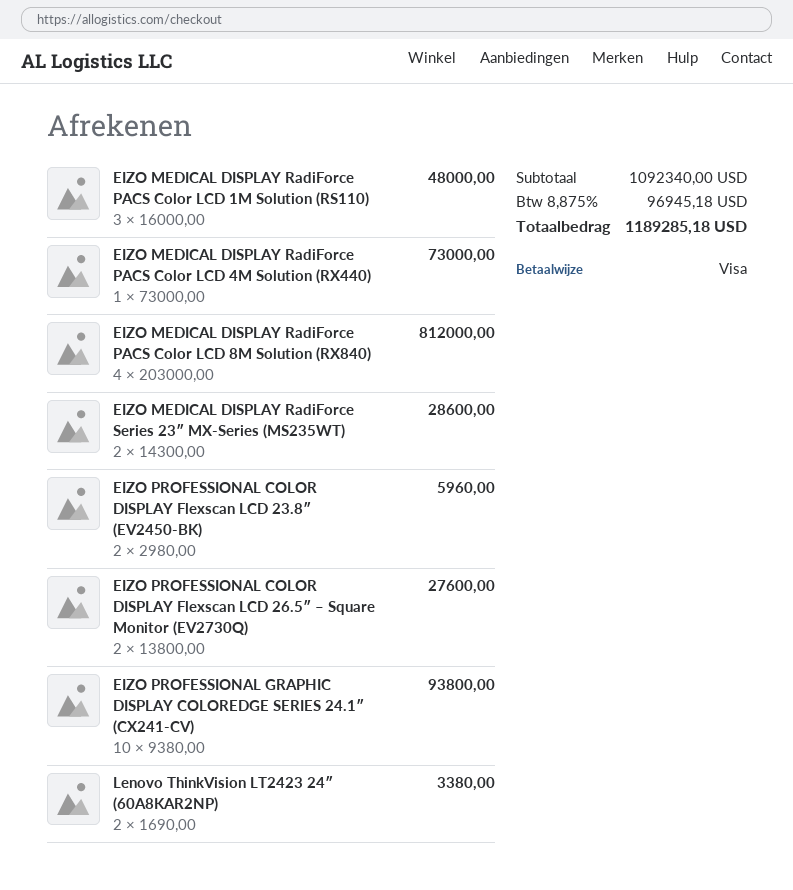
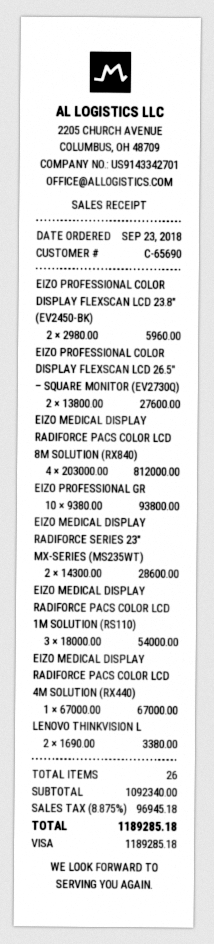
EIZO MEDICAL DISPLAY RadiForce PACS Color LCD 1M Solution (RS110): 3 x 16000.00 = 48000.00 -> 3 x 18000.00 = 54000.00
EIZO MEDICAL DISPLAY RadiForce PACS Color LCD 4M Solution (RX440): 1 x 73000.00 = 73000.00 -> 1 x 67000.00 = 67000.00

